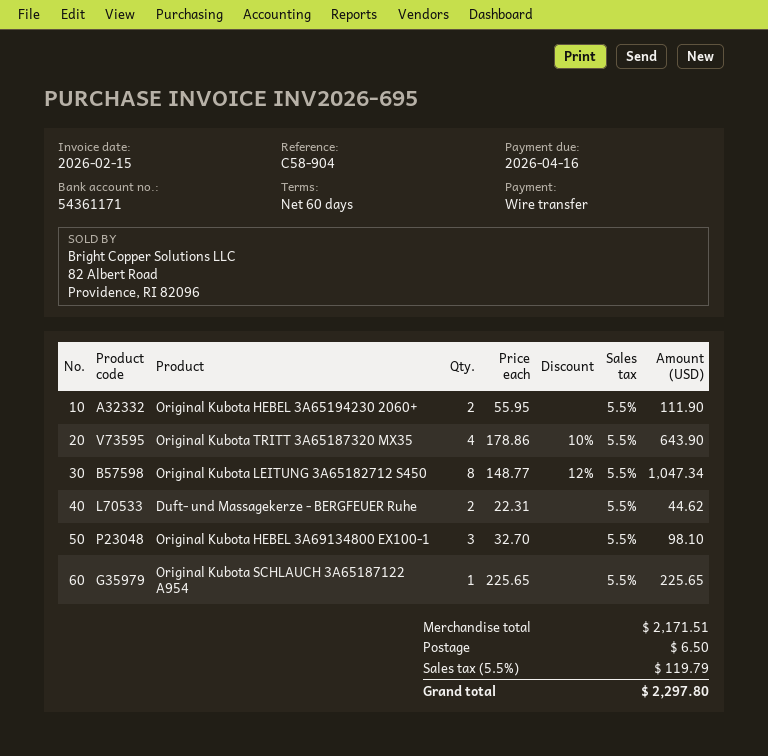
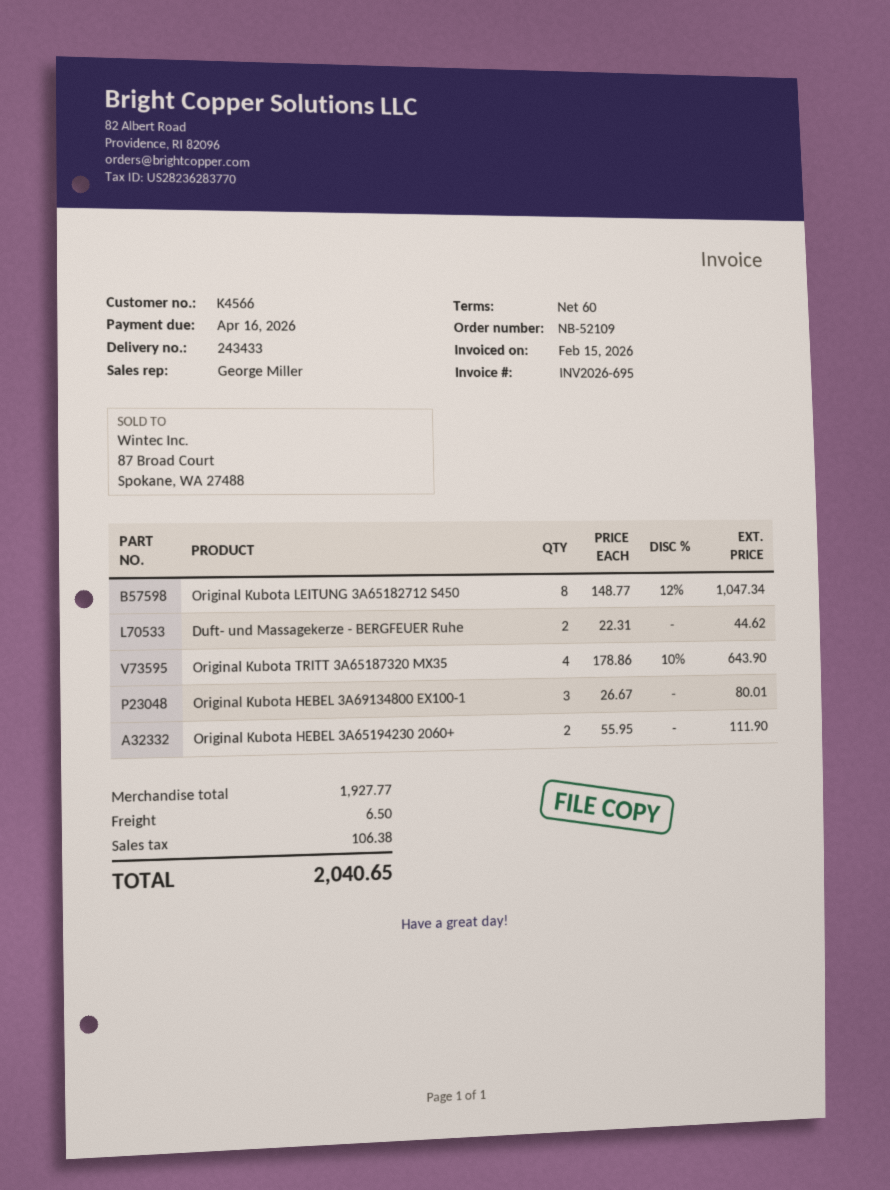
Original Kubota HEBEL 3A69134800 EX100-1: 3 x 32.70 = 98.10 -> 3 x 26.67 = 80.01
Original Kubota SCHLAUCH 3A65187122 A954: 1 x 225.65 = 225.65 -> none
subtotal: 2171.51 -> 1927.77
tax: 119.79 -> 106.38
total: 2297.80 -> 2040.65

